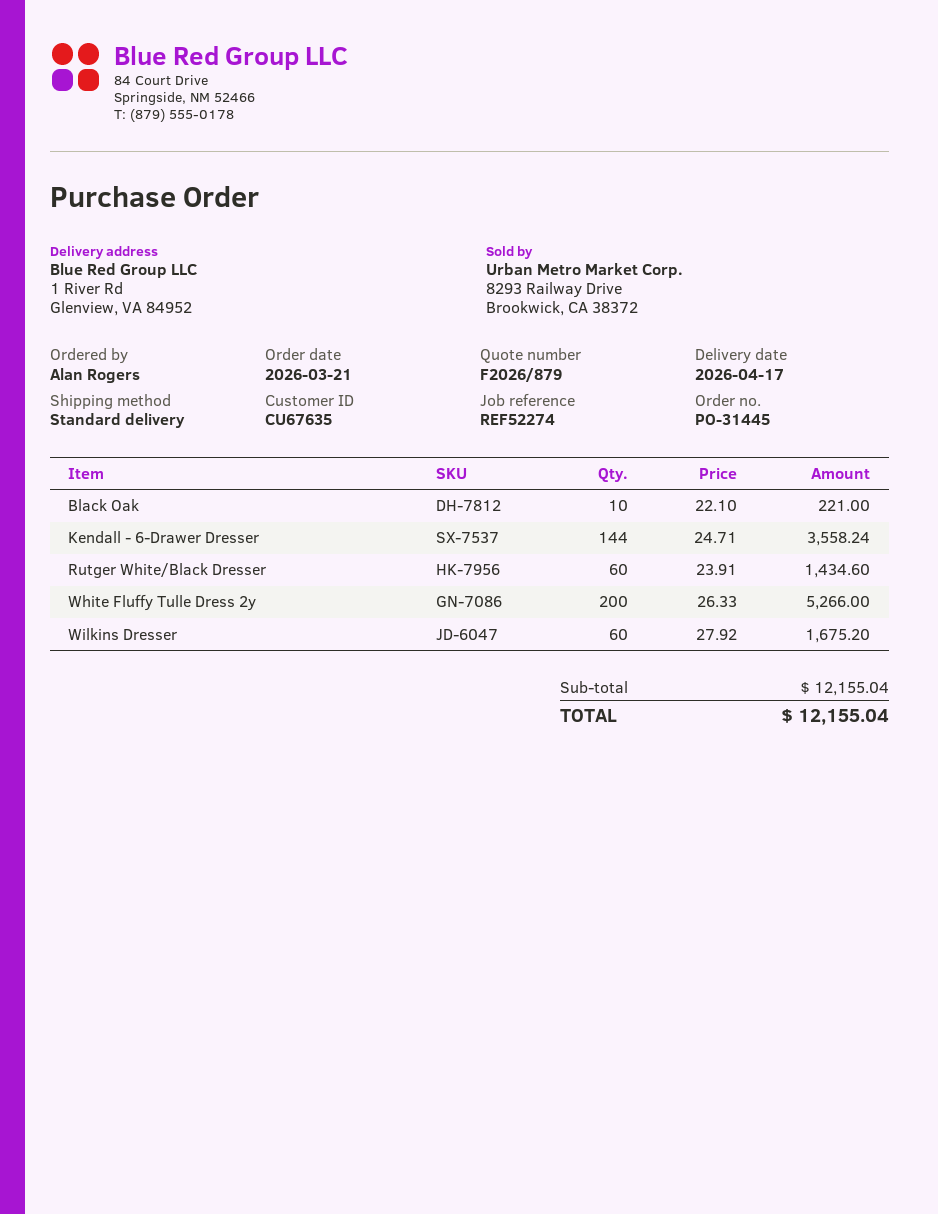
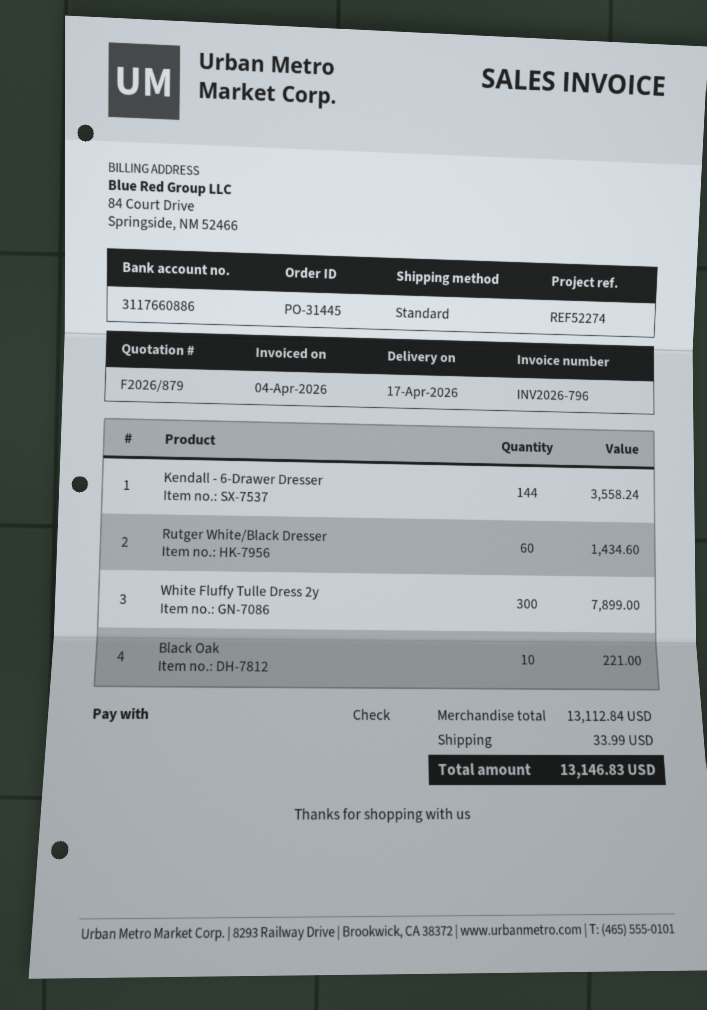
White Fluffy Tulle Dress 2y: 200 for 5266.00 -> 300 for 7899.00
Wilkins Dresser: 60 for 1675.20 -> none
subtotal: 12155.04 -> 13112.84
shipping: none -> 33.99
total: 12155.04 -> 13146.83

